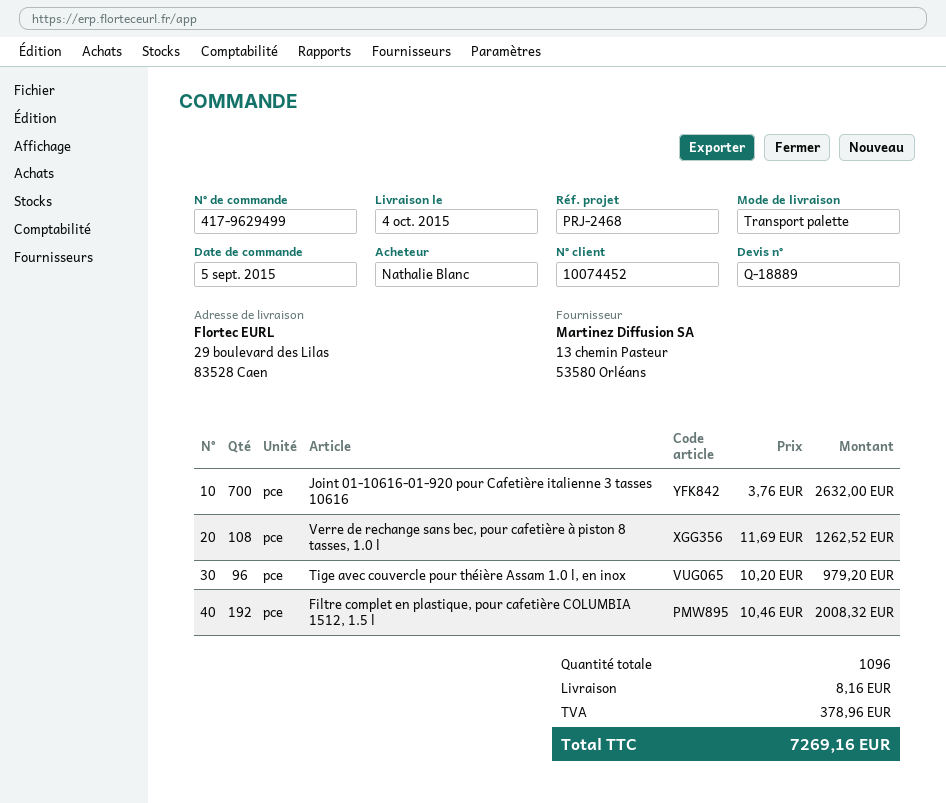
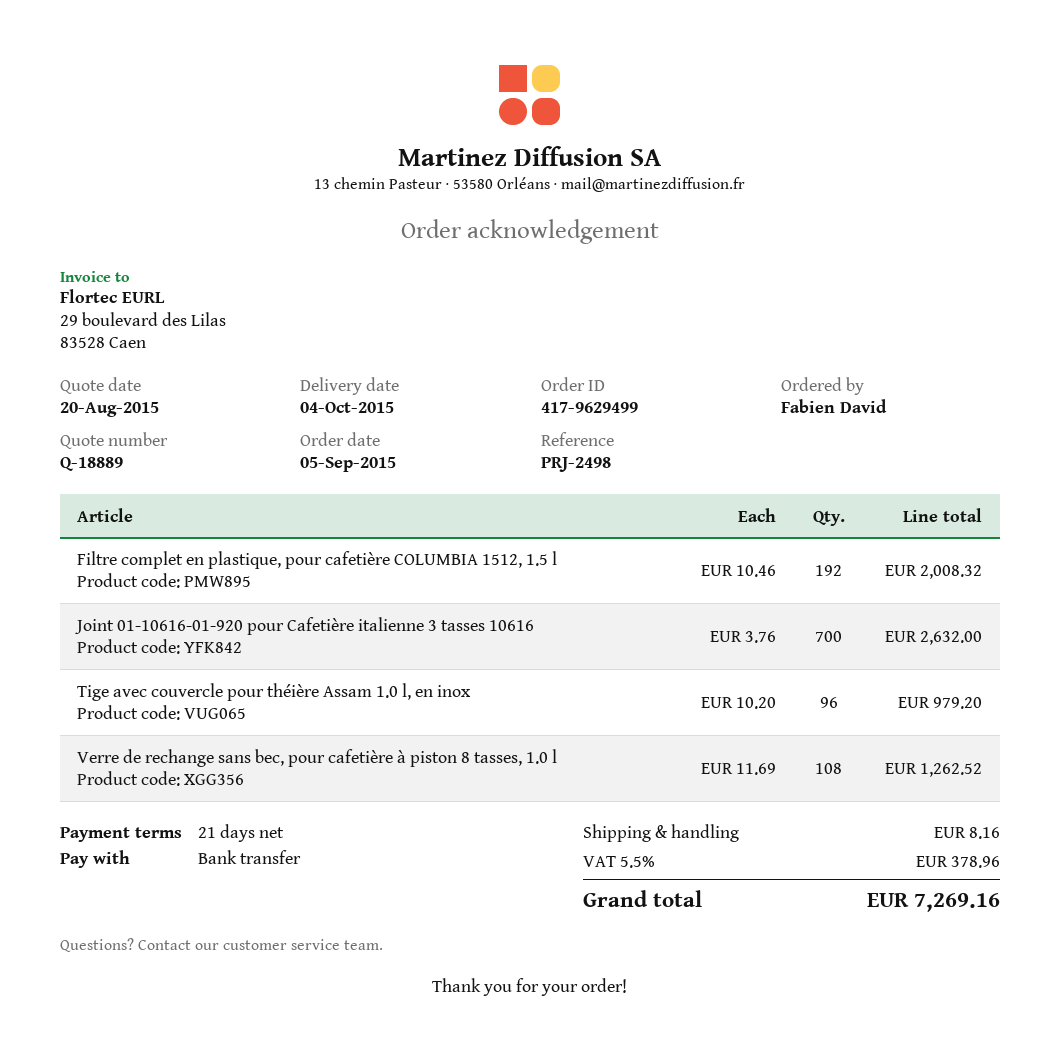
reference: PRJ-2468 -> PRJ-2498
ordered by: Nathalie Blanc -> Fabien David

